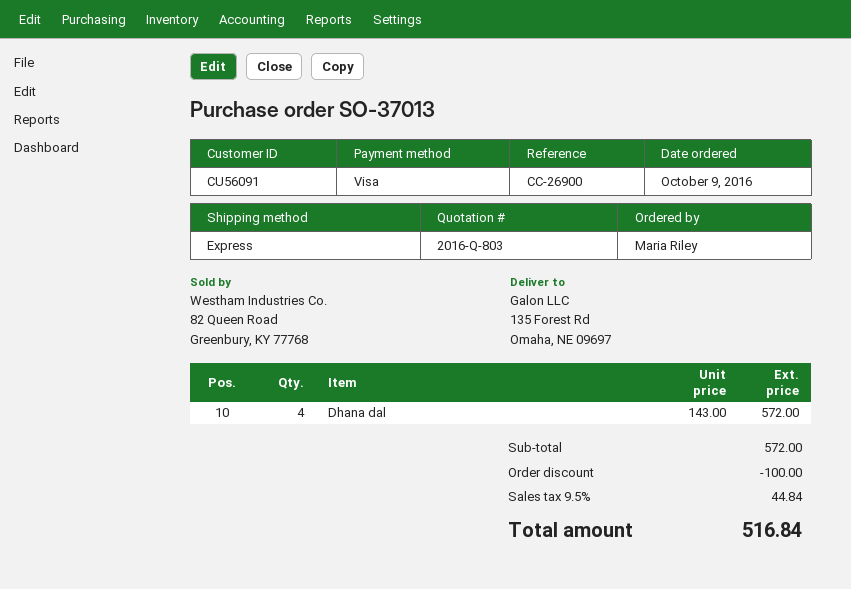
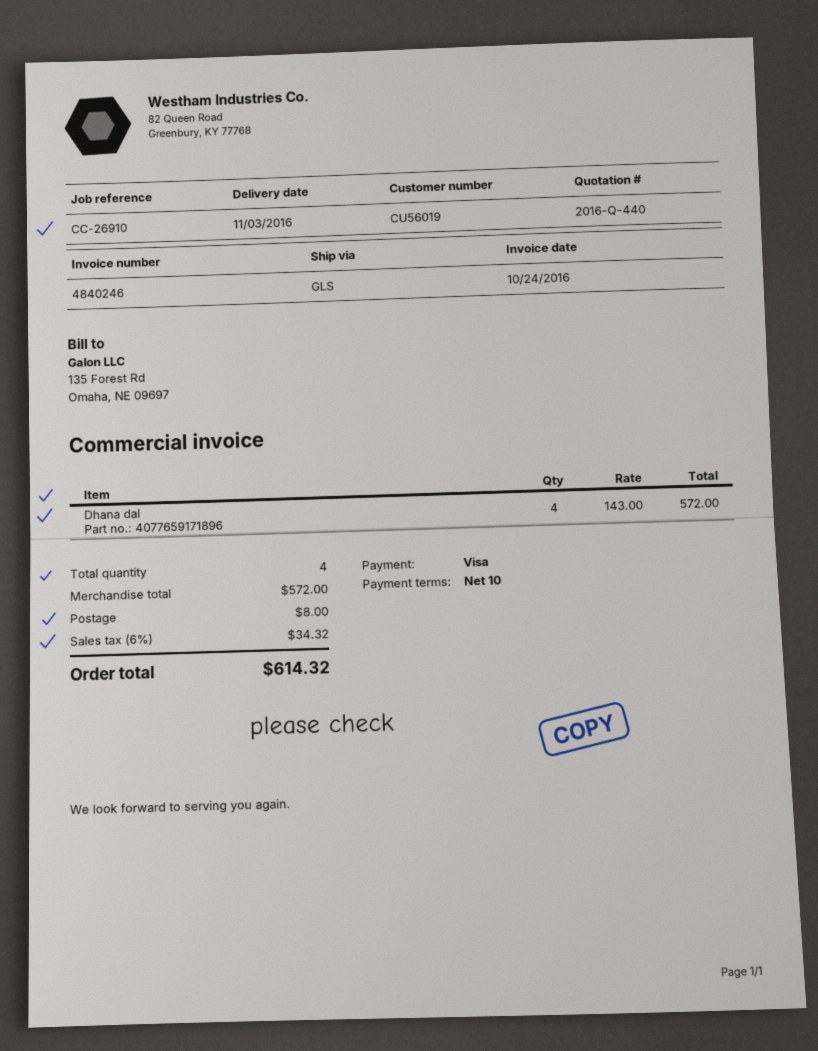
quote number: 2016-Q-803 -> 2016-Q-440
customer number: CU56091 -> CU56019
reference: CC-26900 -> CC-26910
shipping method: express -> GLS
discount: 100.00 -> none
shipping: none -> 8.00
tax: 9.5% = 44.84 -> 6% = 34.32
total: 516.84 -> 614.32

